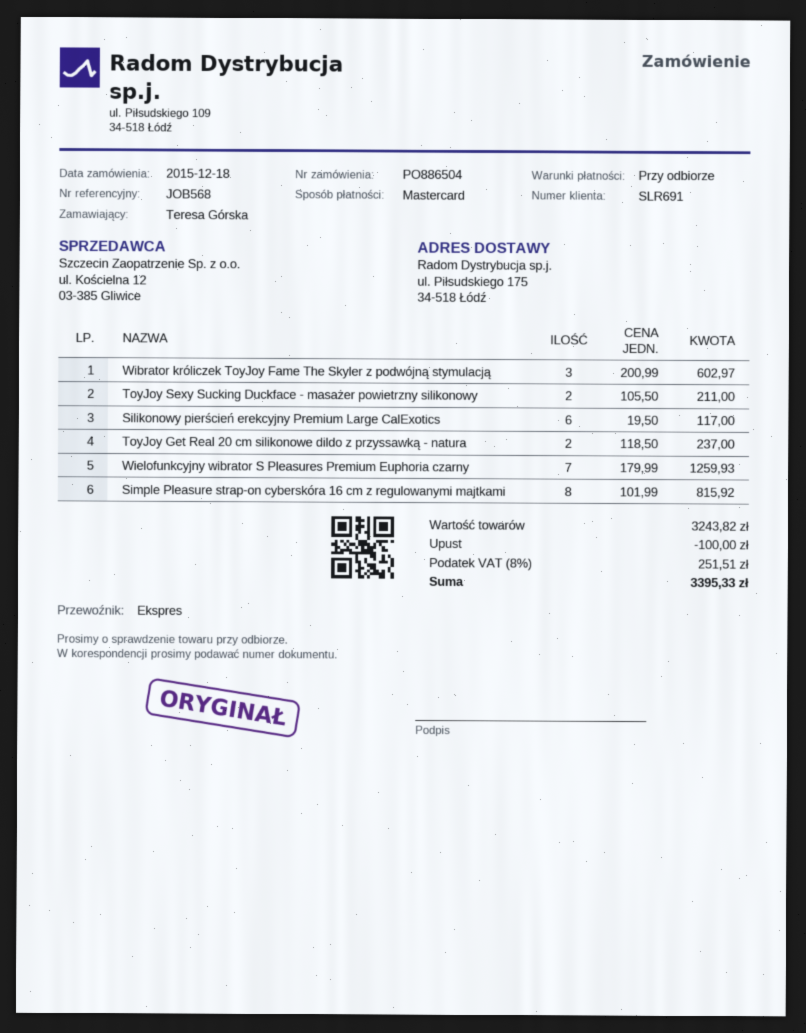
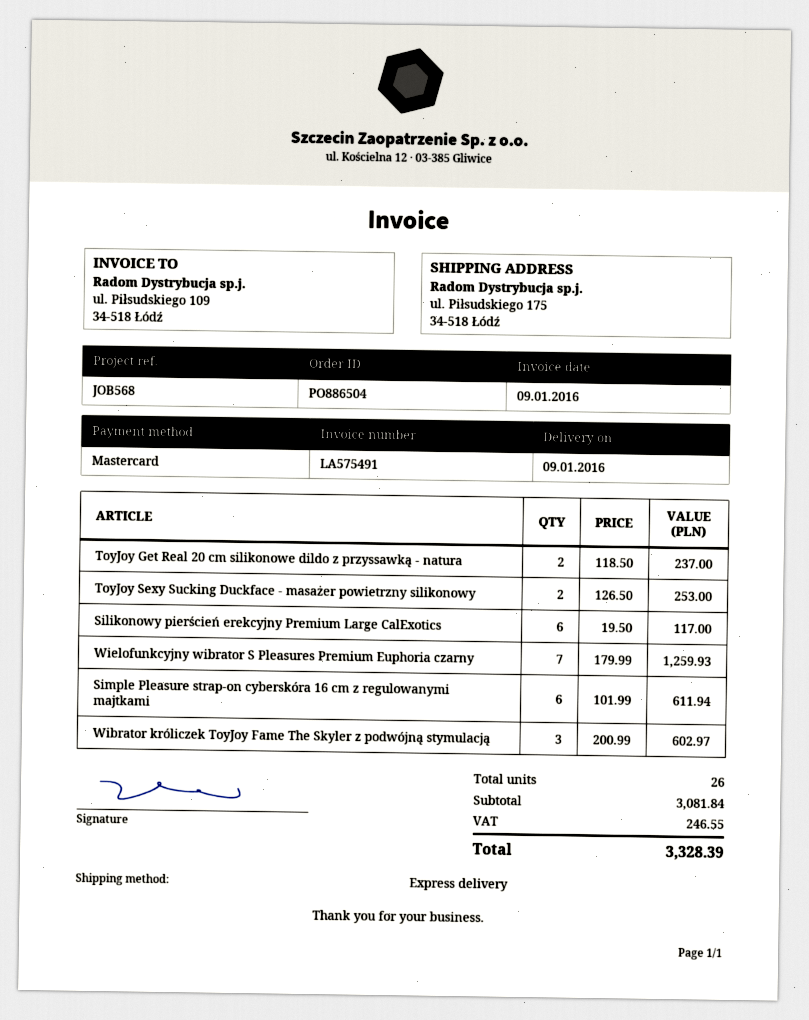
ToyJoy Sexy Sucking Duckface - masażer powietrzny silikonowy: 2 x 105.50 = 211.00 -> 2 x 126.50 = 253.00
Simple Pleasure strap-on cyberskóra 16 cm z regulowanymi majtkami: 8 x 101.99 = 815.92 -> 6 x 101.99 = 611.94
subtotal: 3243.82 -> 3081.84
discount: 100.00 -> none
tax: 251.51 -> 246.55
total: 3395.33 -> 3328.39

